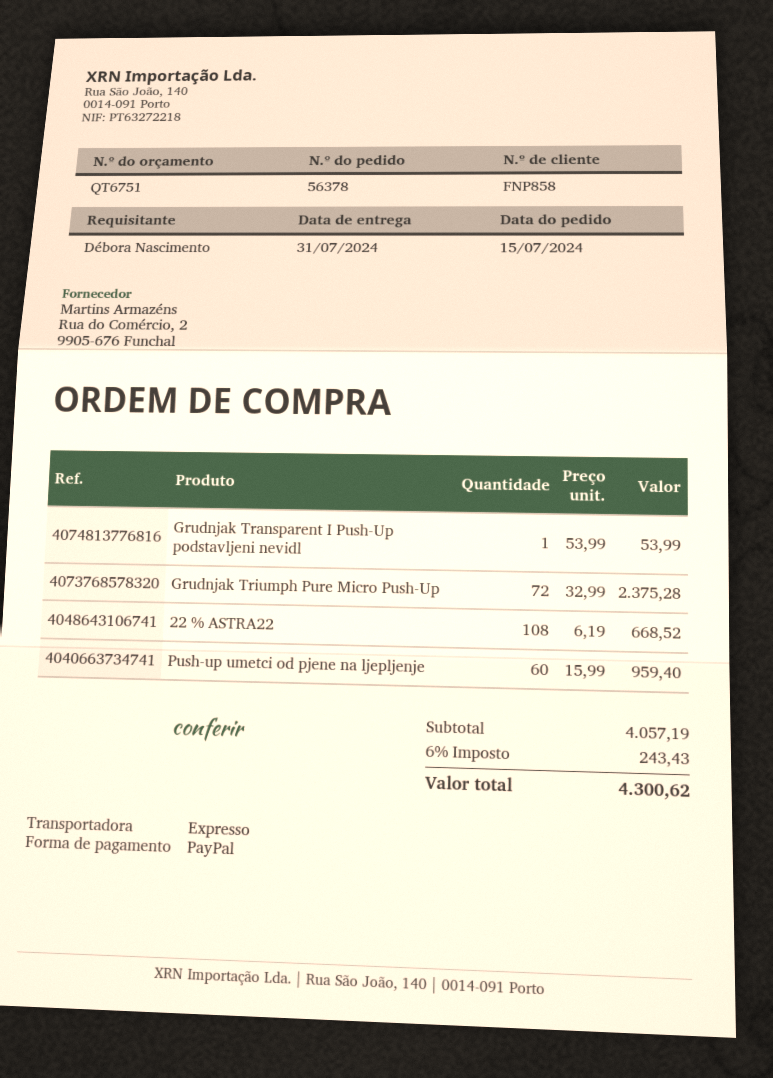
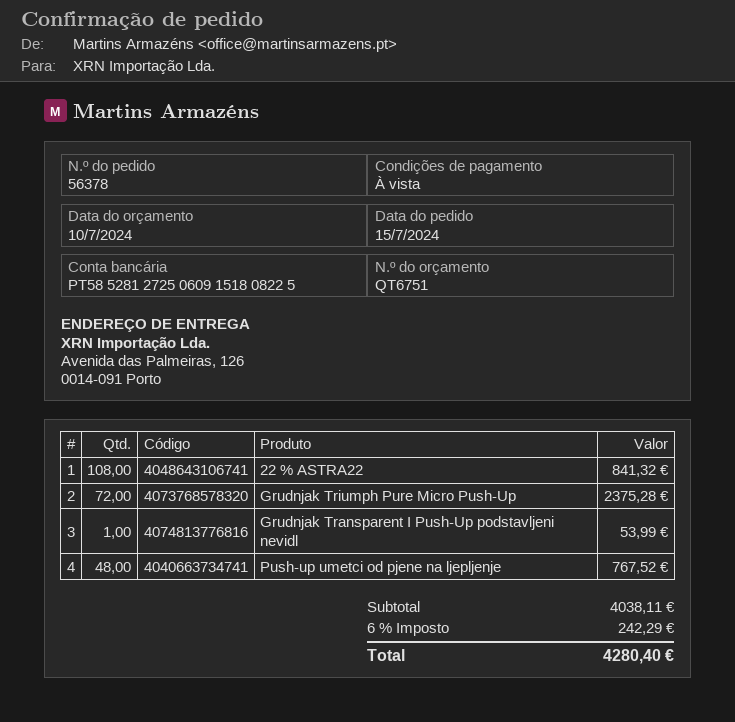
22 % ASTRA22: 108 for 668.52 -> 108 for 841.32
Push-up umetci od pjene na ljepljenje: 60 for 959.40 -> 48 for 767.52
subtotal: 4057.19 -> 4038.11
tax: 6% = 243.43 -> 6% = 242.29
total: 4300.62 -> 4280.40

